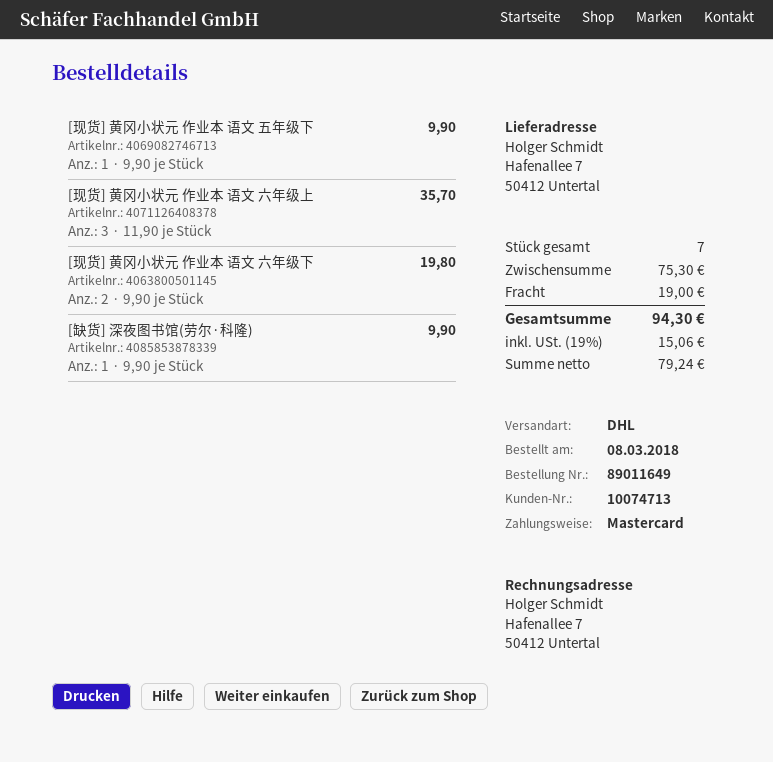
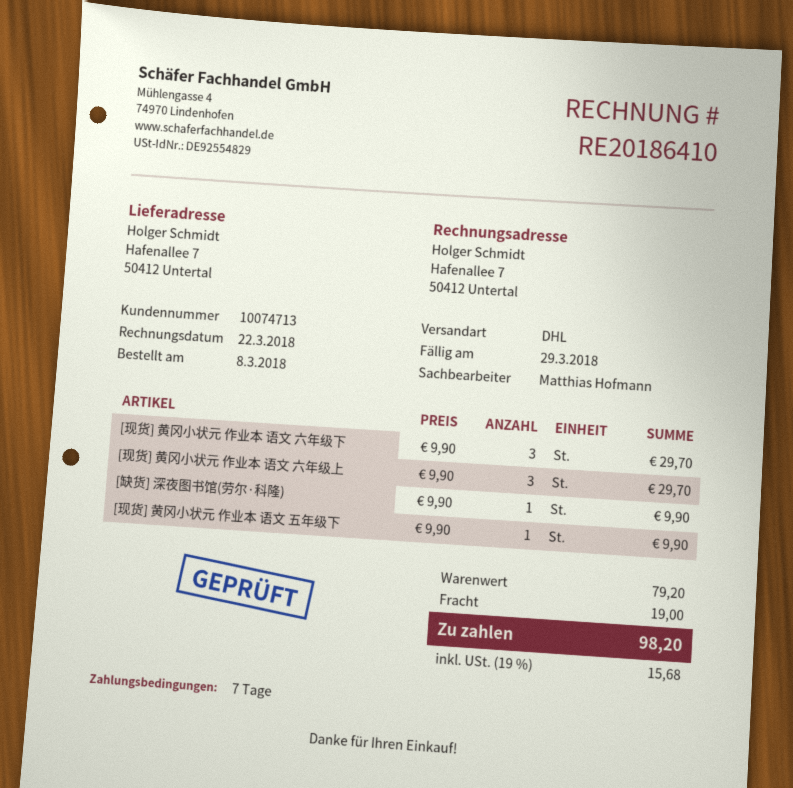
[现货] 黄冈小状元 作业本 语文 六年级上: 3 x 11.90 = 35.70 -> 3 x 9.90 = 29.70
[现货] 黄冈小状元 作业本 语文 六年级下: 2 x 9.90 = 19.80 -> 3 x 9.90 = 29.70
subtotal: 75.30 -> 79.20
tax: 19% = 15.06 -> 19% = 15.68
total: 94.30 -> 98.20

